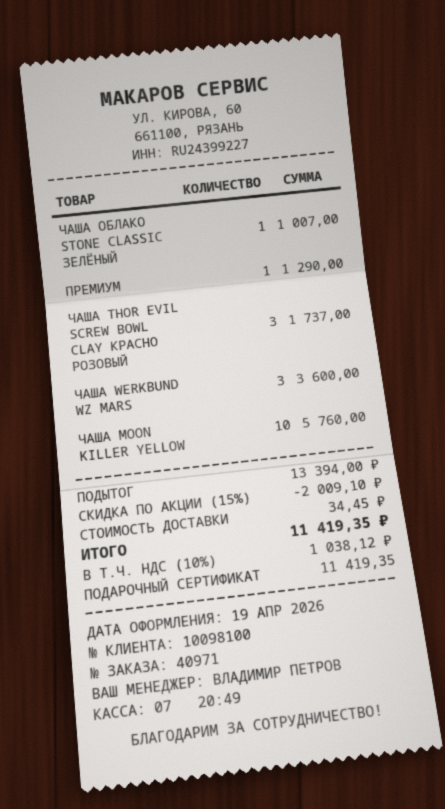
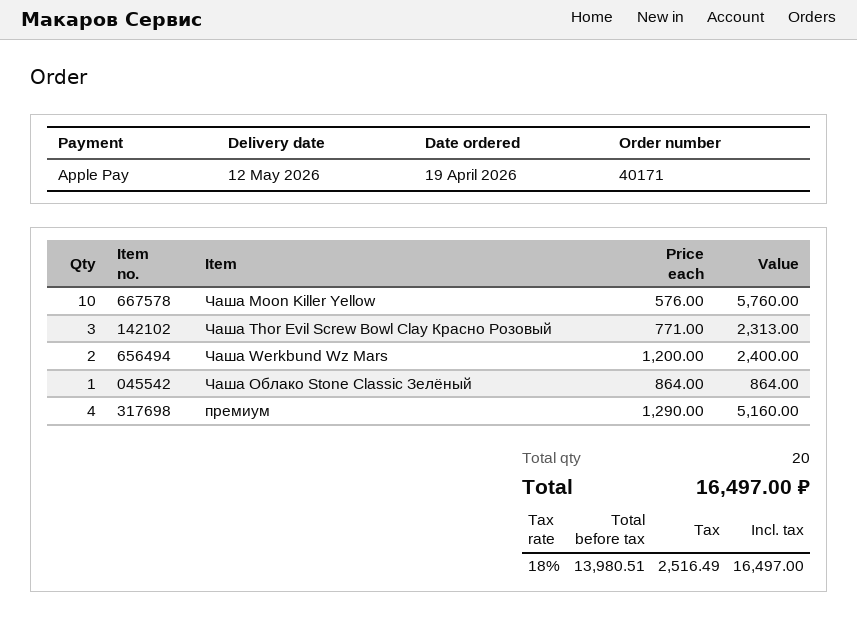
order number: 40971 -> 40171
payment method: gift card -> Apple Pay
ЧАША ОБЛАКО STONE CLASSIC ЗЕЛЁНЫЙ: 1 for 1007.00 -> 1 for 864.00
ПРЕМИУМ: 1 for 1290.00 -> 4 for 5160.00
ЧАША THOR EVIL SCREW BOWL CLAY КРАСНО РОЗОВЫЙ: 3 for 1737.00 -> 3 for 2313.00
ЧАША WERKBUND WZ MARS: 3 for 3600.00 -> 2 for 2400.00
discount: 15% = 2009.10 -> none
shipping: 34.45 -> none
tax: 10% = 1038.12 -> 18% = 2516.49
total: 11419.35 -> 16497.00

